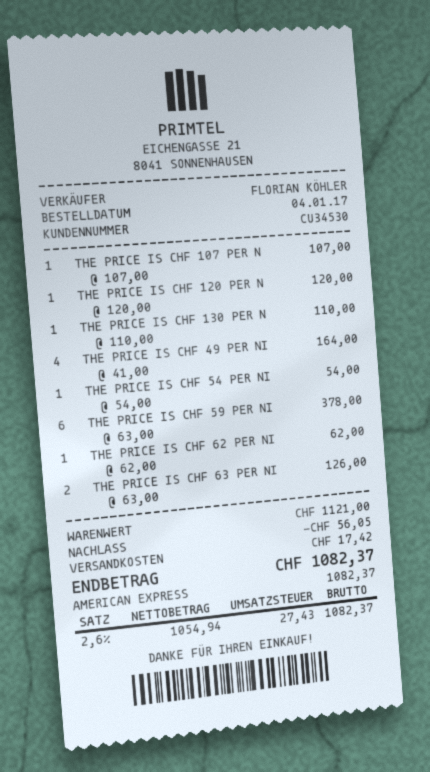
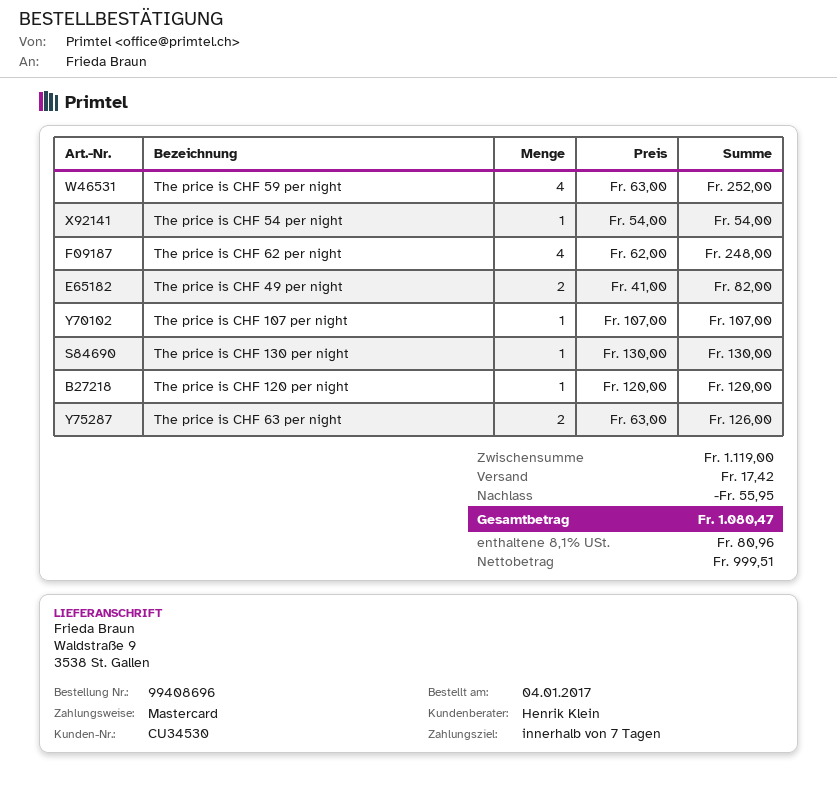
sales rep: FLORIAN KÖHLER -> Henrik Klein
payment method: American Express -> Mastercard
THE PRICE IS CHF 130 PER N: 1 x 110.00 = 110.00 -> 1 x 130.00 = 130.00
THE PRICE IS CHF 49 PER NI: 4 x 41.00 = 164.00 -> 2 x 41.00 = 82.00
THE PRICE IS CHF 59 PER NI: 6 x 63.00 = 378.00 -> 4 x 63.00 = 252.00
THE PRICE IS CHF 62 PER NI: 1 x 62.00 = 62.00 -> 4 x 62.00 = 248.00
subtotal: 1121.00 -> 1119.00
discount: 56.05 -> 55.95
net: 1054.94 -> 999.51
tax: 2.6% = 27.43 -> 8.1% = 80.96
total: 1082.37 -> 1080.47

